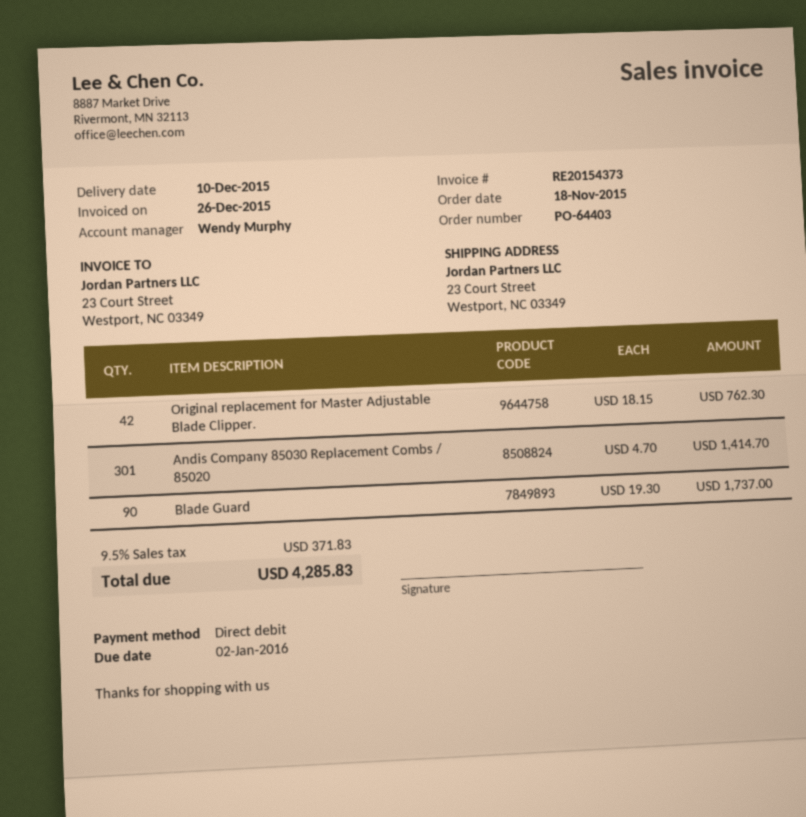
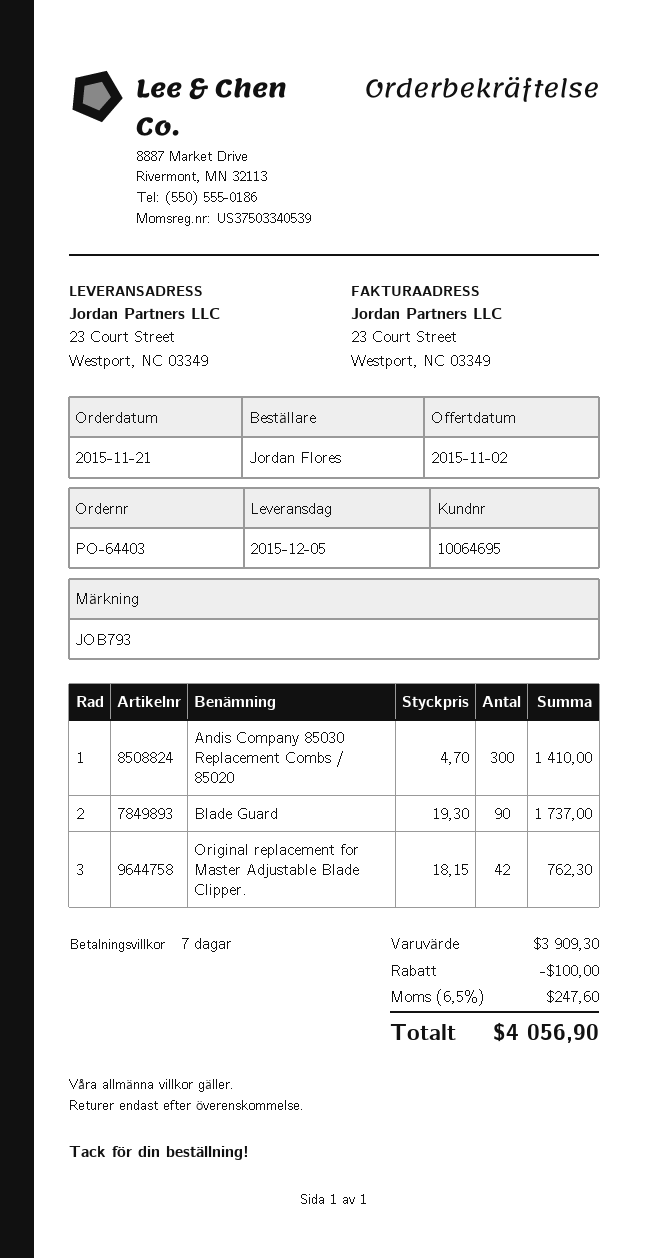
order date: 2015-11-18 -> 2015-11-21
delivery date: 2015-12-10 -> 2015-12-05
Andis Company 85030 Replacement Combs / 85020: 301 x 4.70 = 1414.70 -> 300 x 4.70 = 1410.00
discount: none -> 100.00
tax: 9.5% = 371.83 -> 6.5% = 247.60
total: 4285.83 -> 4056.90

